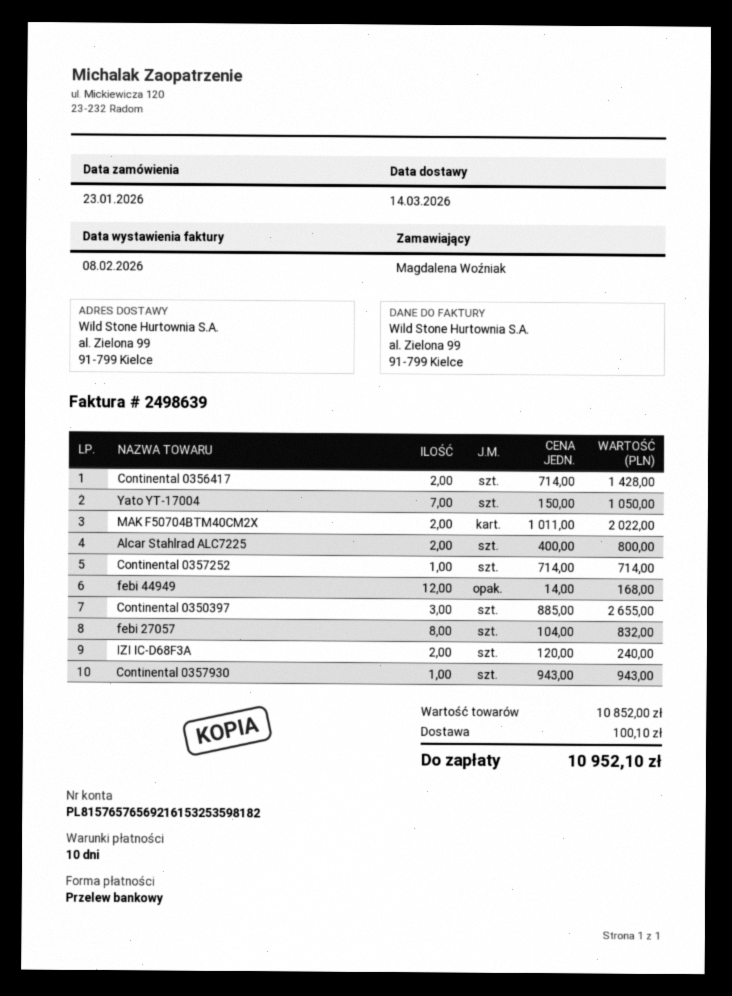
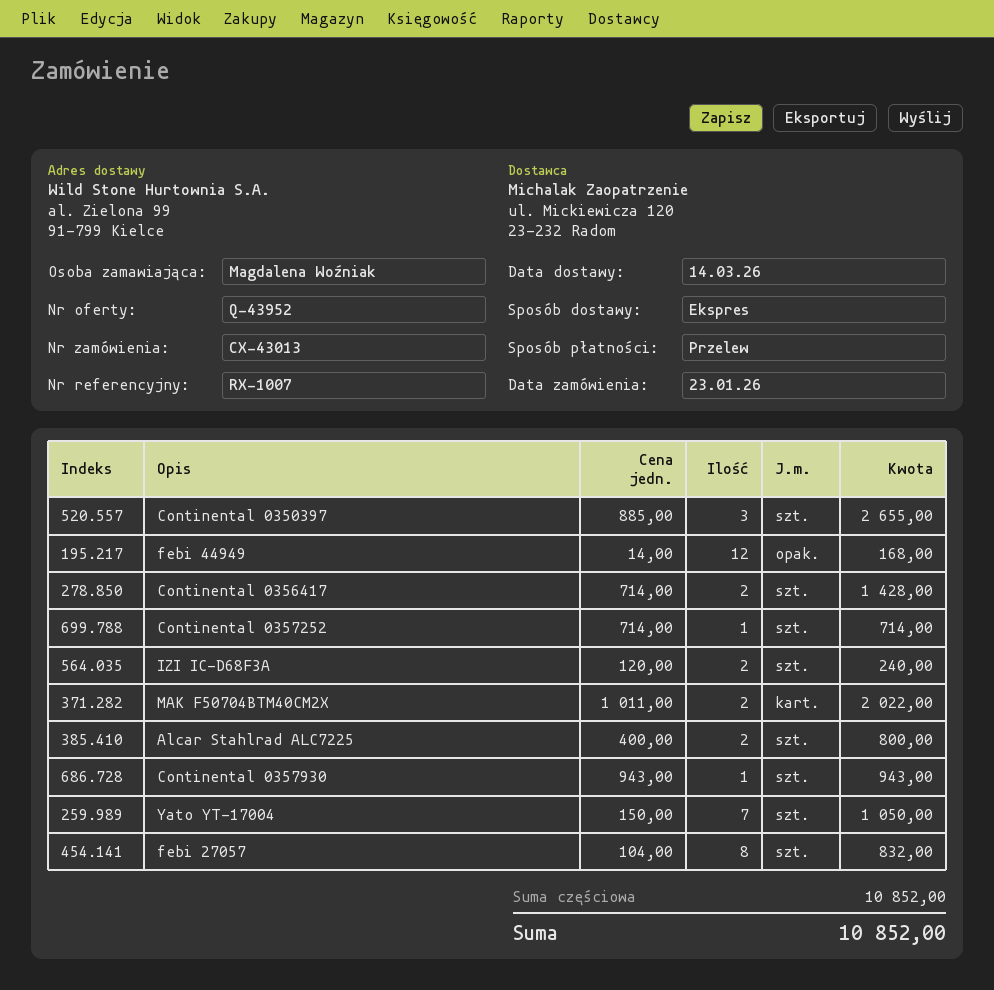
shipping: 100.10 -> none
total: 10952.10 -> 10852.00

